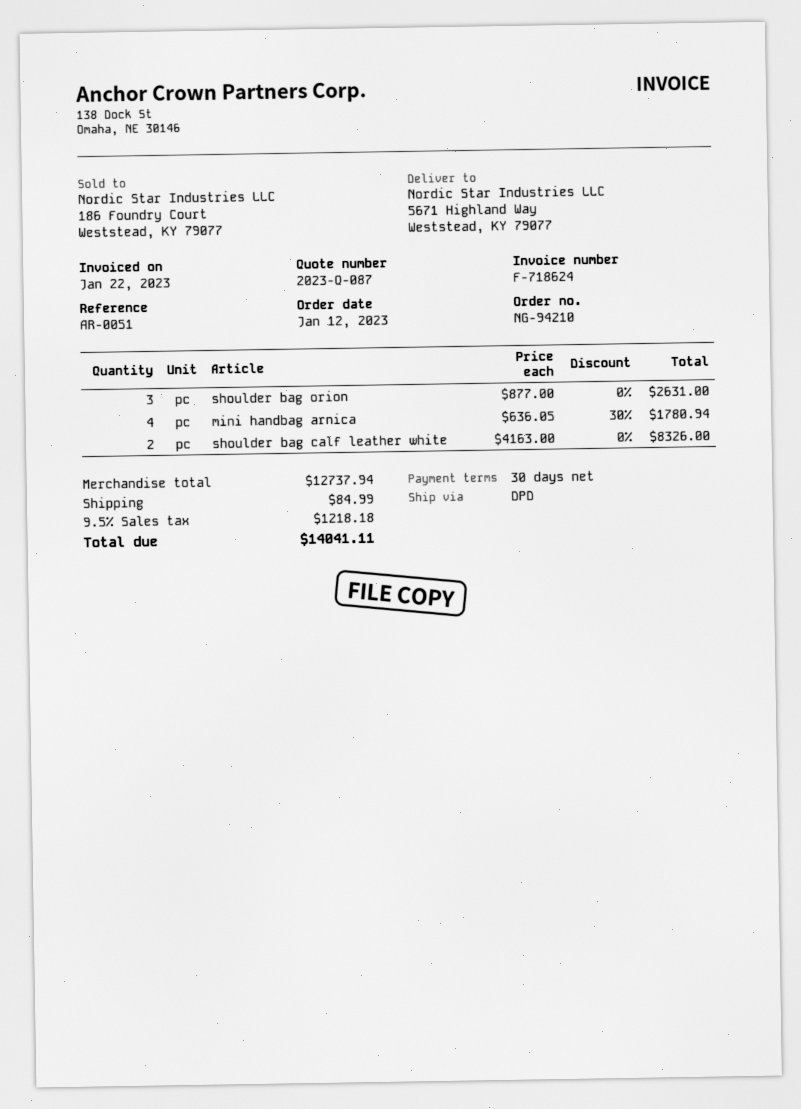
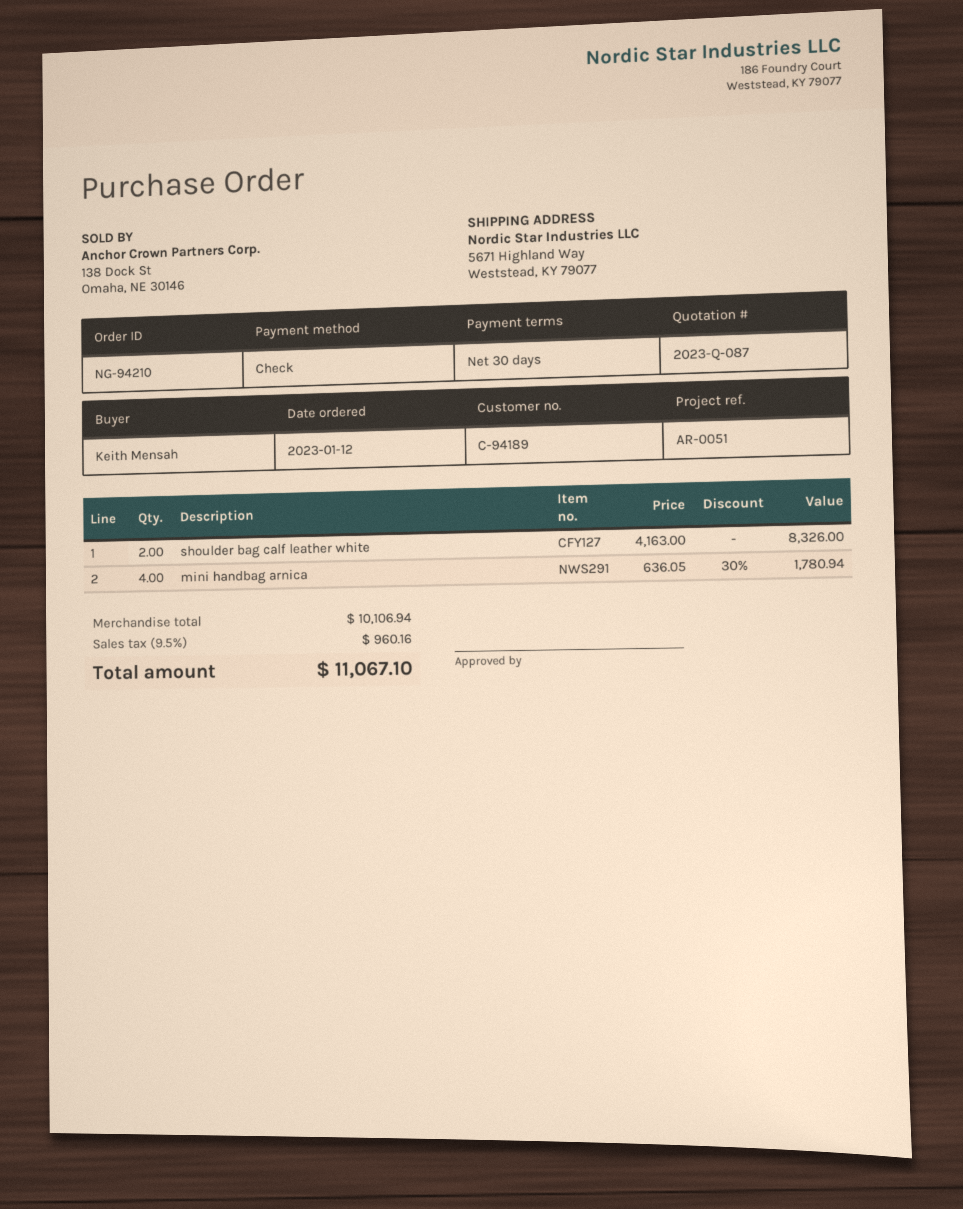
shoulder bag orion: 3 x 877.00 = 2631.00 -> none
subtotal: 12737.94 -> 10106.94
shipping: 84.99 -> none
tax: 9.5% = 1218.18 -> 9.5% = 960.16
total: 14041.11 -> 11067.10

